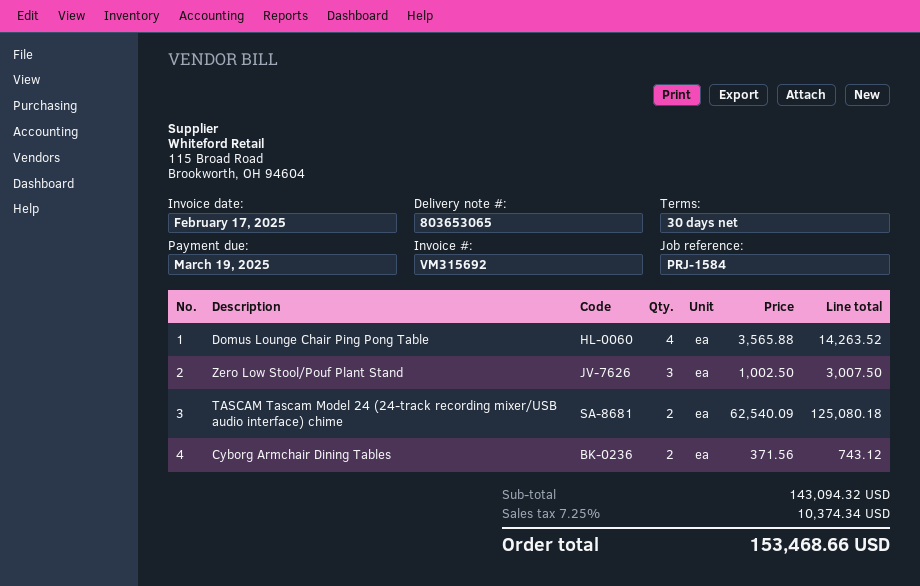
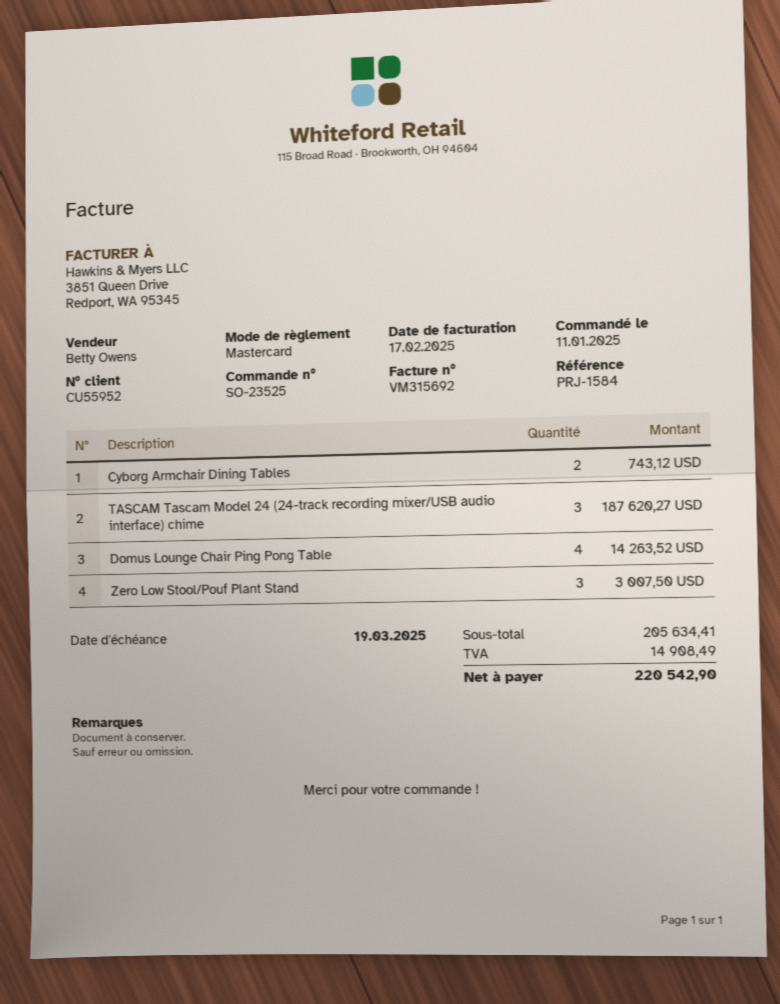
TASCAM Tascam Model 24 (24-track recording mixer/USB audio interface) chime: 2 for 125080.18 -> 3 for 187620.27
subtotal: 143094.32 -> 205634.41
tax: 10374.34 -> 14908.49
total: 153468.66 -> 220542.90

